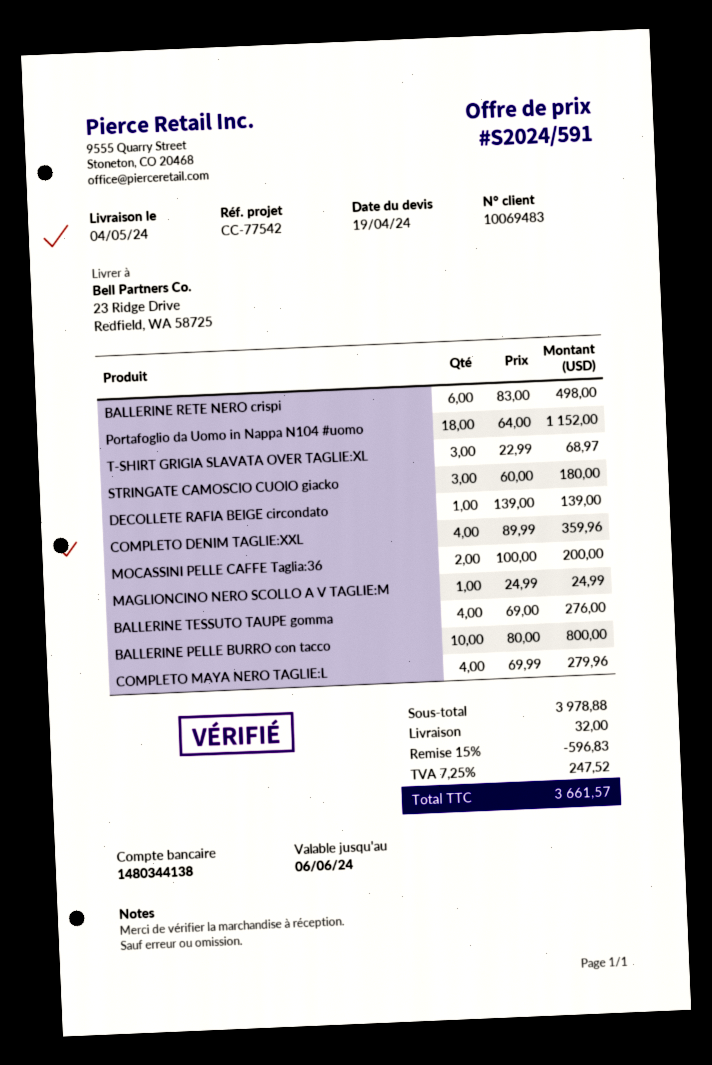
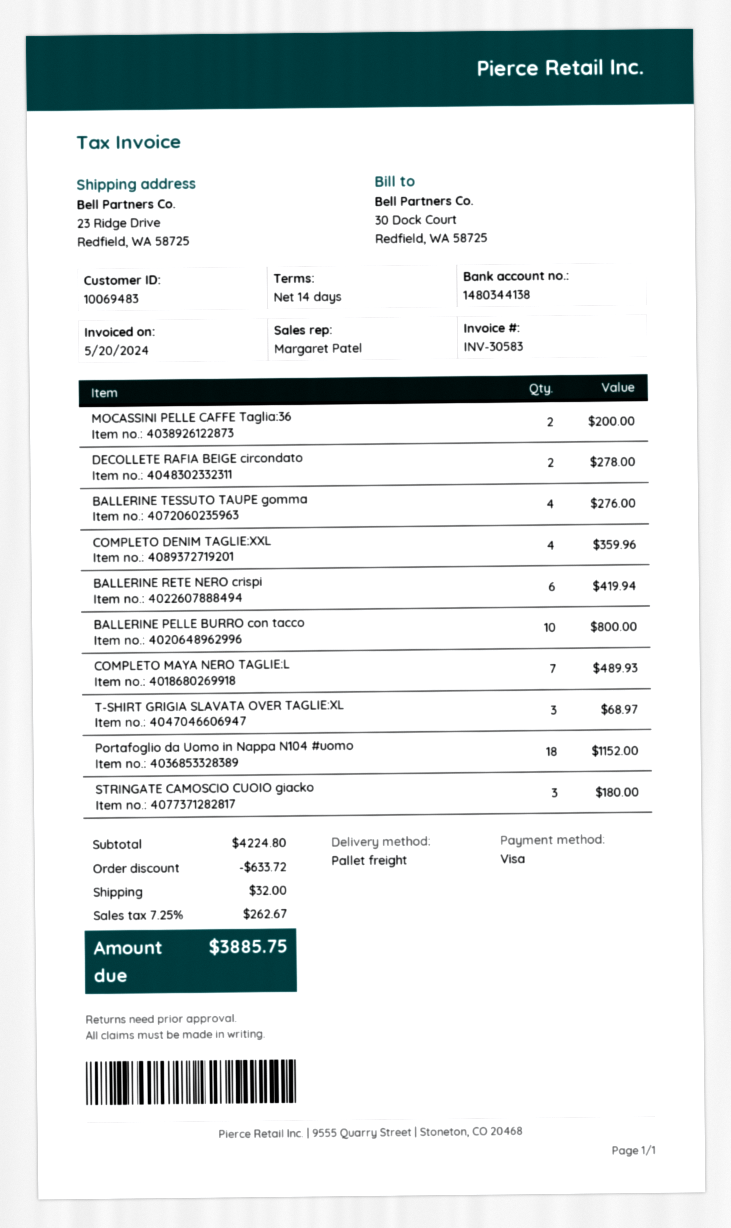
BALLERINE RETE NERO crispi: 6 for 498.00 -> 6 for 419.94
DECOLLETE RAFIA BEIGE circondato: 1 for 139.00 -> 2 for 278.00
MAGLIONCINO NERO SCOLLO A V TAGLIE:M: 1 for 24.99 -> none
COMPLETO MAYA NERO TAGLIE:L: 4 for 279.96 -> 7 for 489.93
subtotal: 3978.88 -> 4224.80
discount: 596.83 -> 633.72
tax: 7.25% = 247.52 -> 7.25% = 262.67
total: 3661.57 -> 3885.75

